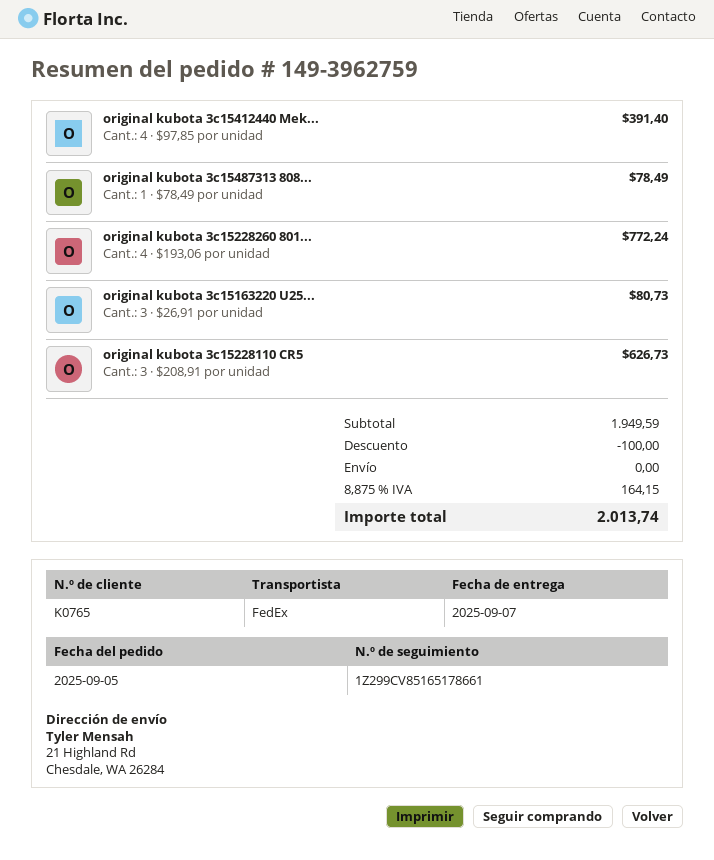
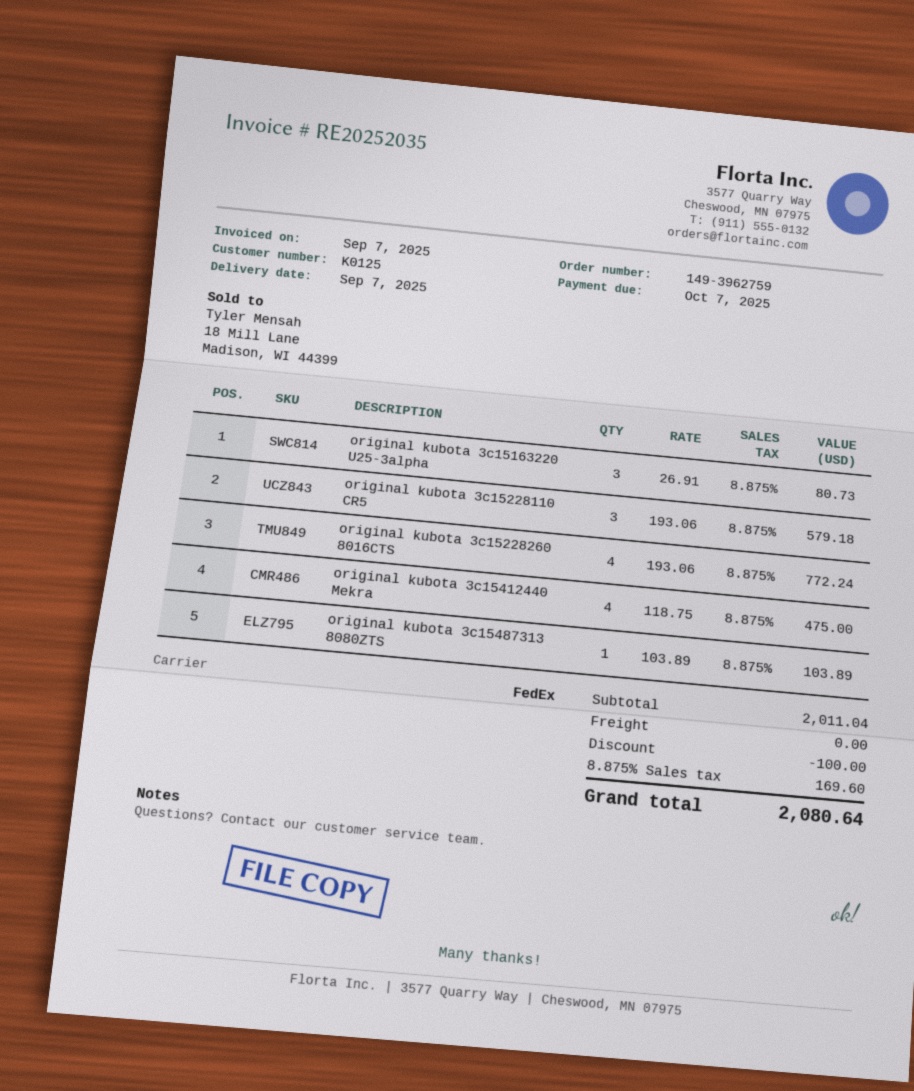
customer number: K0765 -> K0125
original kubota 3c15412440 Mek...: 4 x 97.85 = 391.40 -> 4 x 118.75 = 475.00
original kubota 3c15487313 808...: 1 x 78.49 = 78.49 -> 1 x 103.89 = 103.89
original kubota 3c15228110 CR5: 3 x 208.91 = 626.73 -> 3 x 193.06 = 579.18
subtotal: 1949.59 -> 2011.04
tax: 8.875% = 164.15 -> 8.875% = 169.60
total: 2013.74 -> 2080.64

